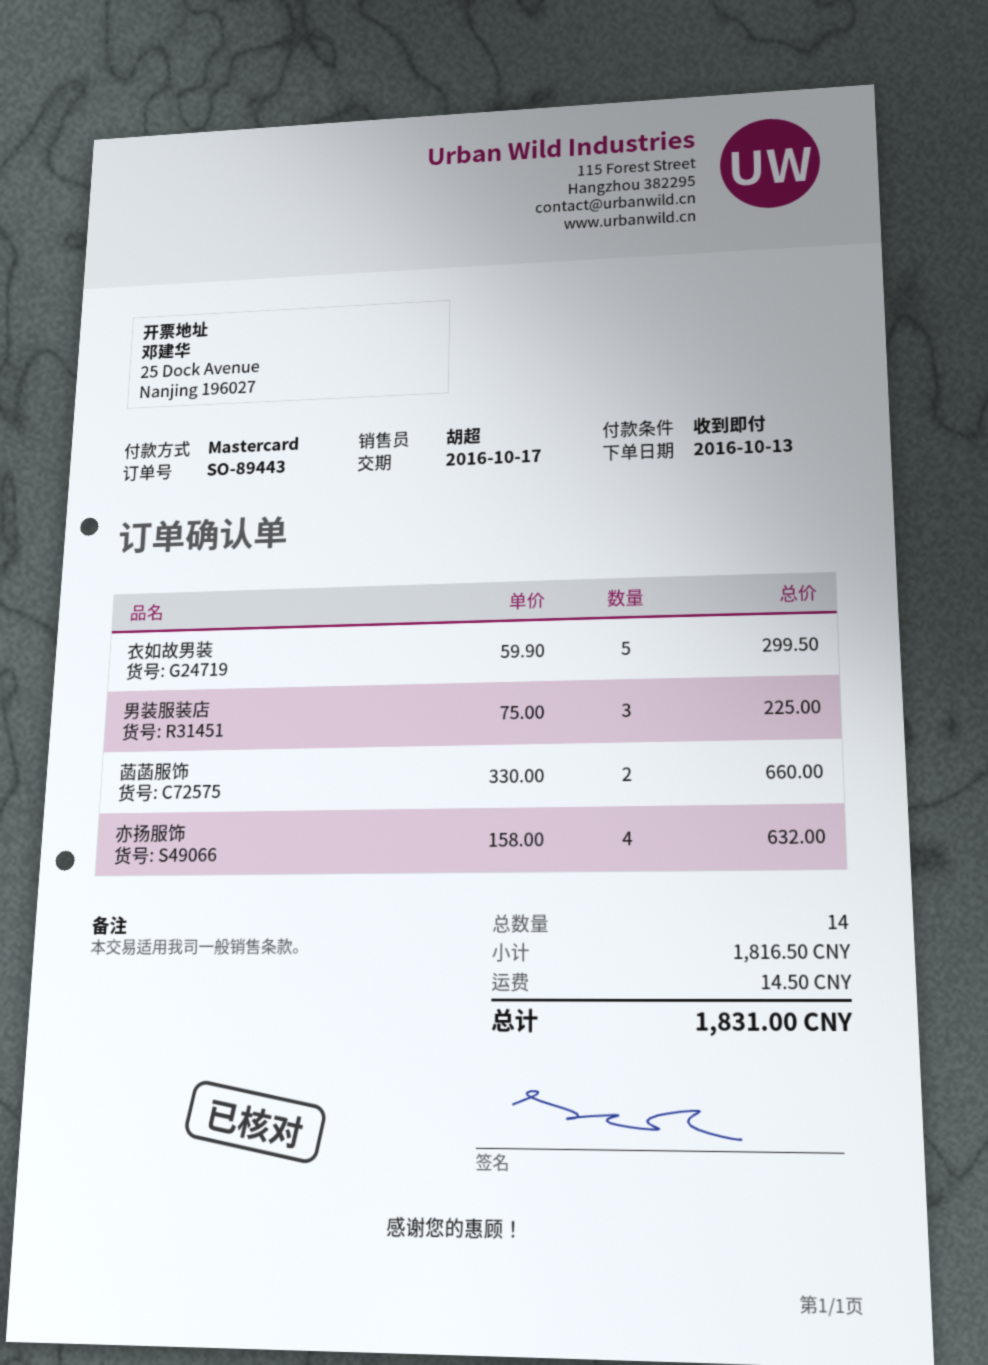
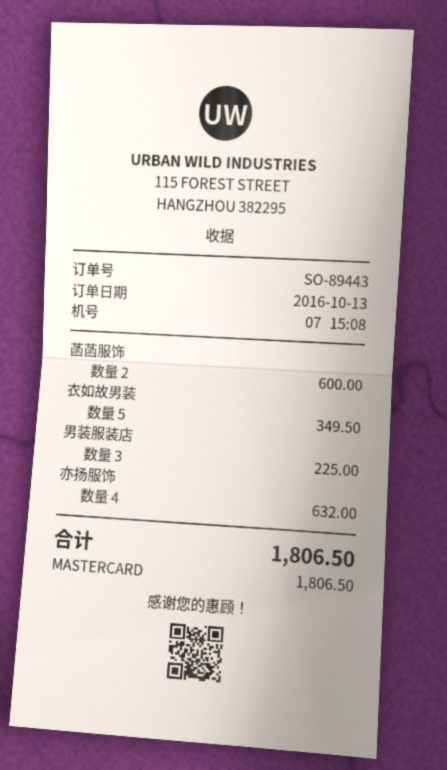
衣如故男装: 5 for 299.50 -> 5 for 349.50
菡菡服饰: 2 for 660.00 -> 2 for 600.00
shipping: 14.50 -> none
total: 1831.00 -> 1806.50

